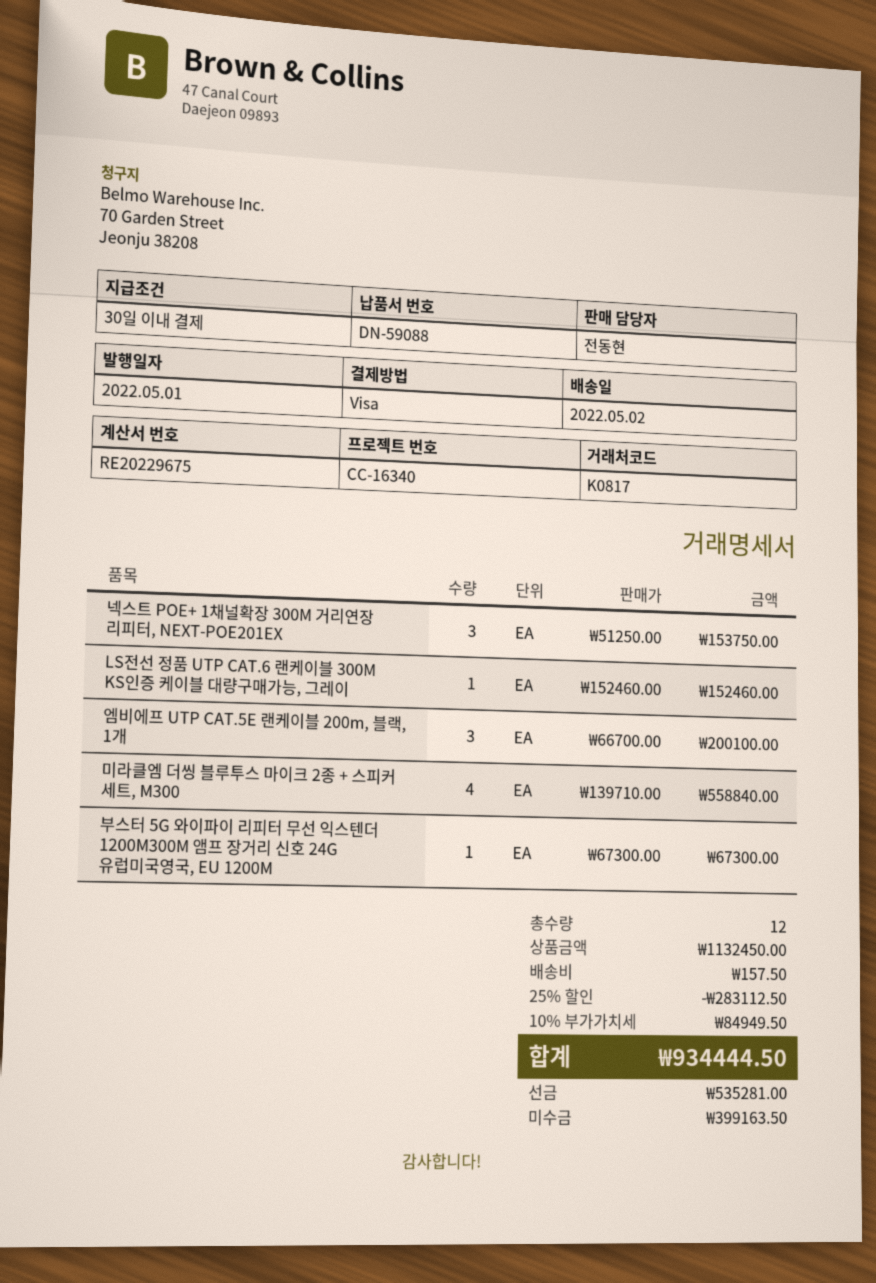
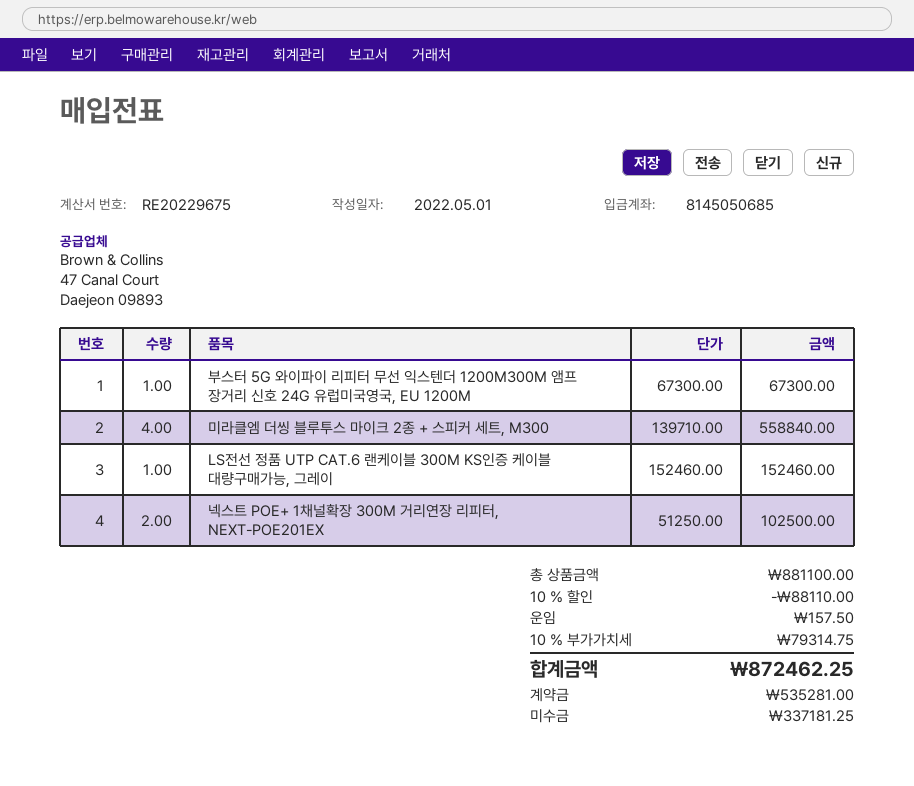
넥스트 POE+ 1채널확장 300M 거리연장 리피터, NEXT-POE201EX: 3 x 51250.00 = 153750.00 -> 2 x 51250.00 = 102500.00
엠비에프 UTP CAT.5E 랜케이블 200m, 블랙, 1개: 3 x 66700.00 = 200100.00 -> none
subtotal: 1132450.00 -> 881100.00
discount: 25% = 283112.50 -> 10% = 88110.00
tax: 10% = 84949.50 -> 10% = 79314.75
total: 934444.50 -> 872462.25
balance: 399163.50 -> 337181.25

